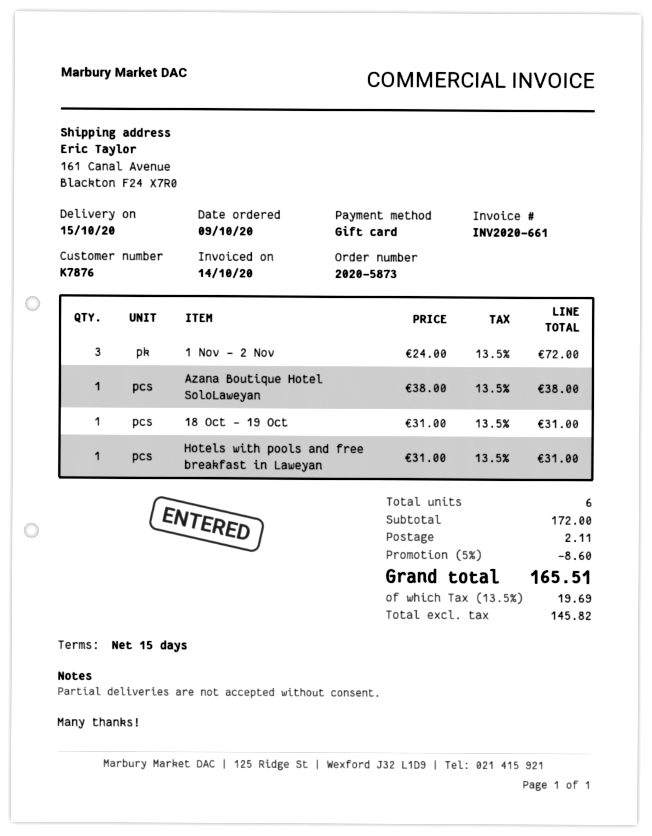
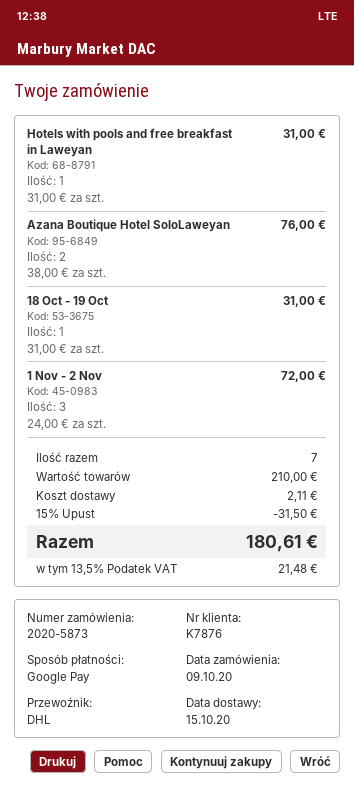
payment method: gift card -> Google Pay
Azana Boutique Hotel SoloLaweyan: 1 x 38.00 = 38.00 -> 2 x 38.00 = 76.00
total quantity: 6 -> 7
subtotal: 172.00 -> 210.00
discount: 5% = 8.60 -> 15% = 31.50
tax: 13.5% = 19.69 -> 13.5% = 21.48
total: 165.51 -> 180.61

